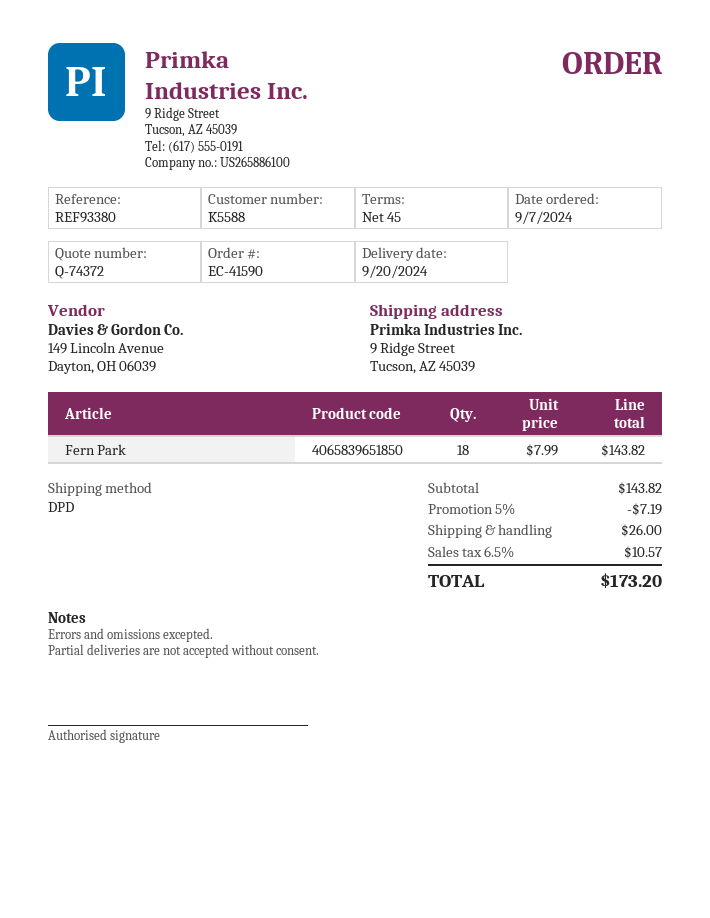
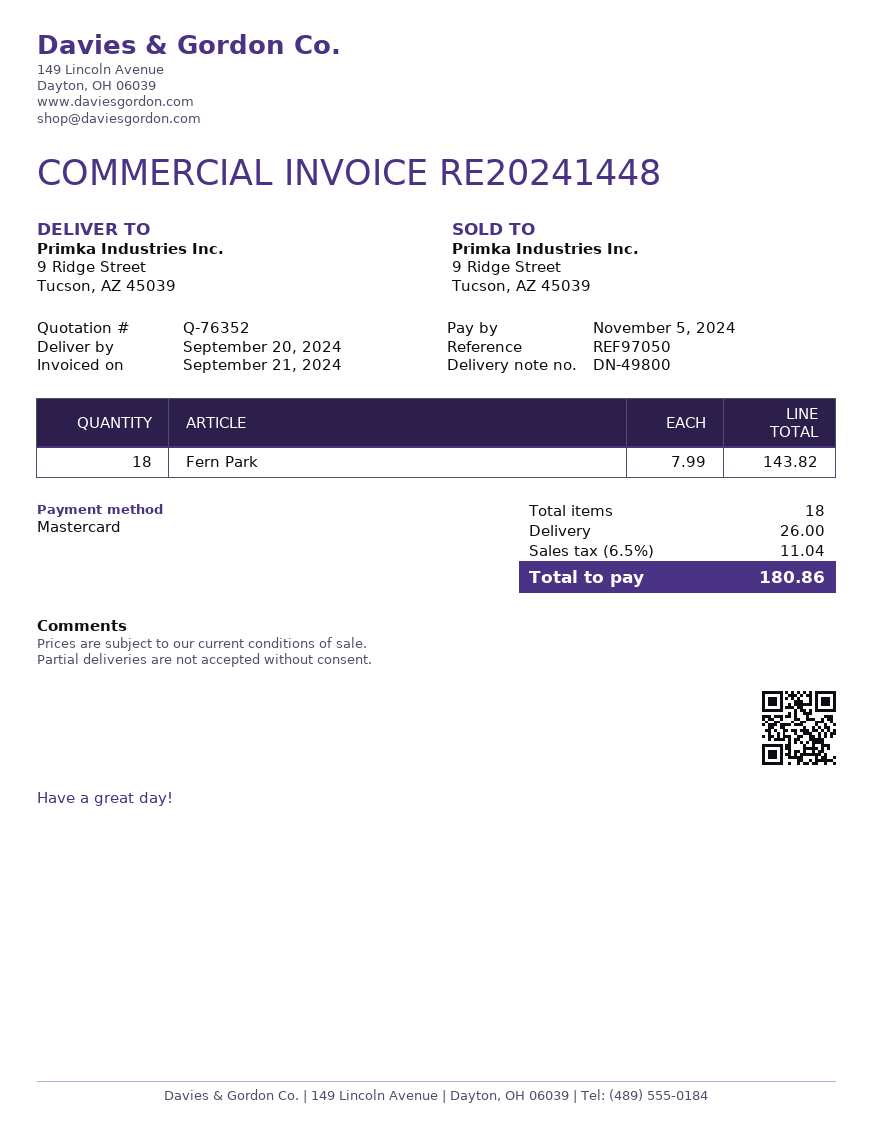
quote number: Q-74372 -> Q-76352
reference: REF93380 -> REF97050
discount: 5% = 7.19 -> none
tax: 6.5% = 10.57 -> 6.5% = 11.04
total: 173.20 -> 180.86

